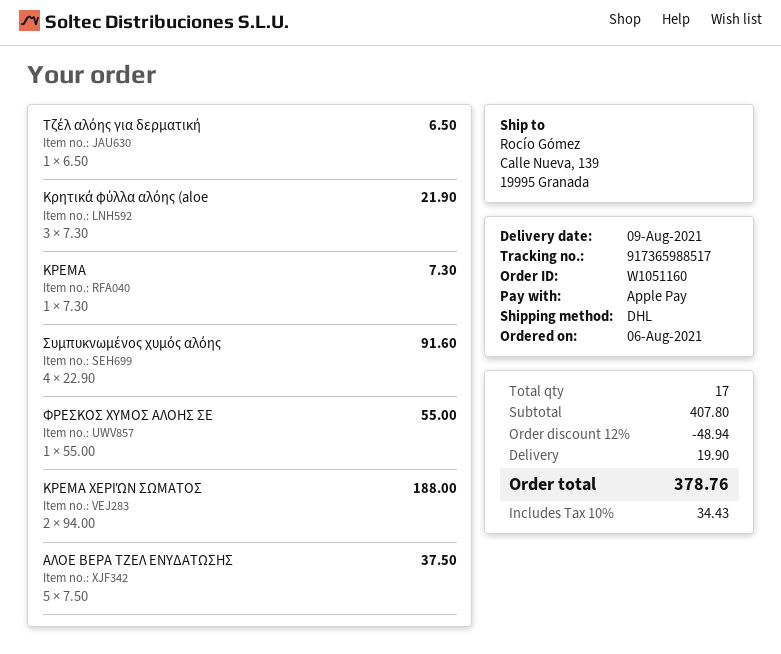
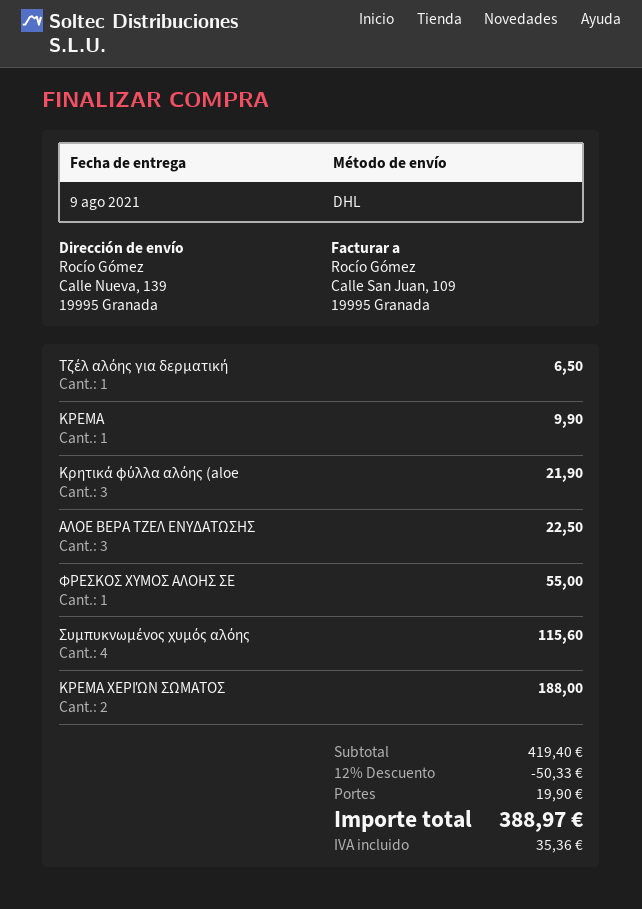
ΚΡΕΜΑ: 1 for 7.30 -> 1 for 9.90
Συμπυκνωμένος χυμός αλόης: 4 for 91.60 -> 4 for 115.60
ΑΛΟΕ ΒΕΡΑ ΤΖΕΛ ΕΝΥΔΑΤΩΣΗΣ: 5 for 37.50 -> 3 for 22.50
subtotal: 407.80 -> 419.40
discount: 12% = 48.94 -> 12% = 50.33
tax: 34.43 -> 35.36
total: 378.76 -> 388.97

